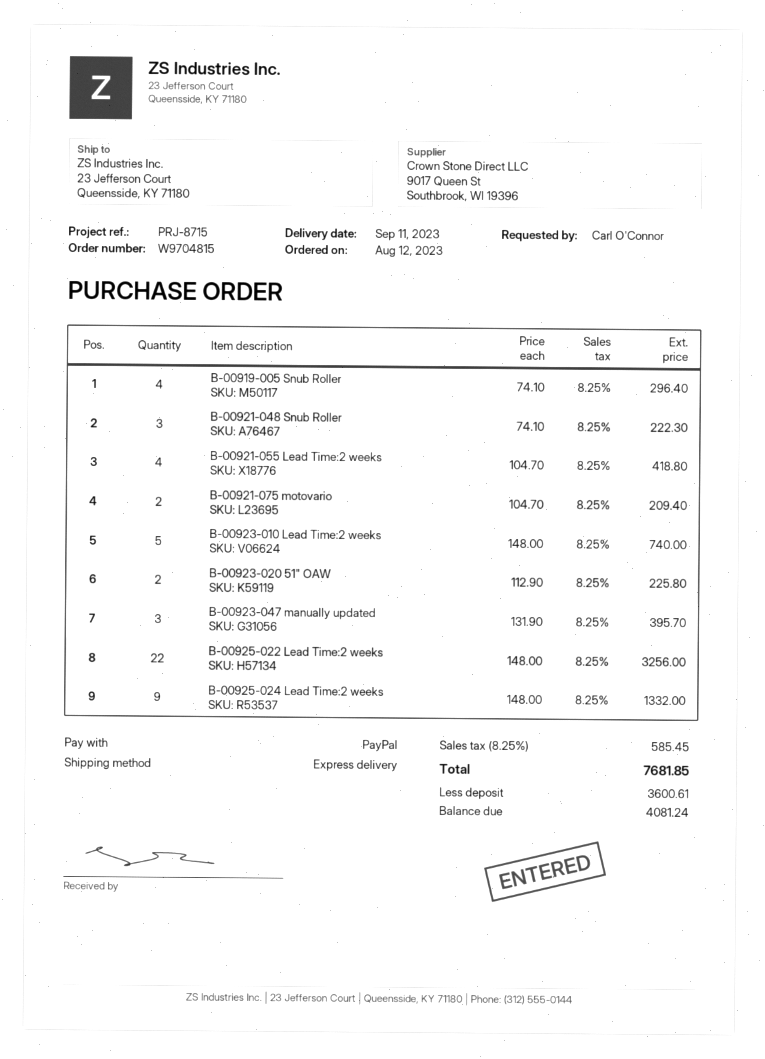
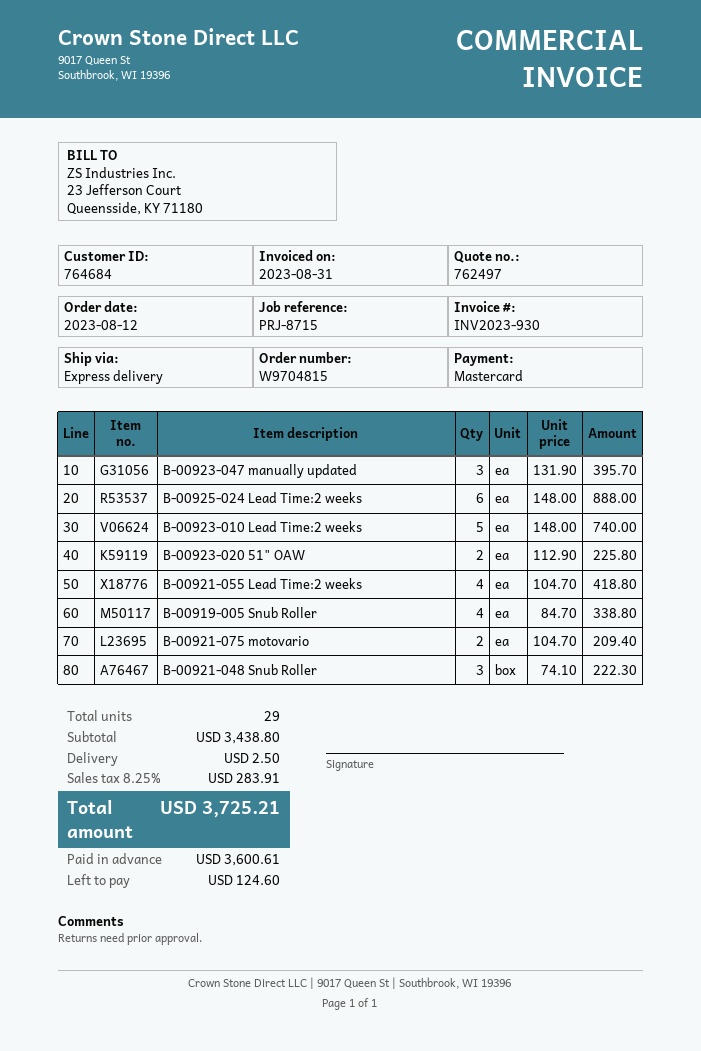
payment method: PayPal -> Mastercard
B-00919-005 Snub Roller: 4 x 74.10 = 296.40 -> 4 x 84.70 = 338.80
B-00925-022 Lead Time:2 weeks: 22 x 148.00 = 3256.00 -> none
B-00925-024 Lead Time:2 weeks: 9 x 148.00 = 1332.00 -> 6 x 148.00 = 888.00
shipping: none -> 2.50
tax: 8.25% = 585.45 -> 8.25% = 283.91
total: 7681.85 -> 3725.21
balance: 4081.24 -> 124.60

